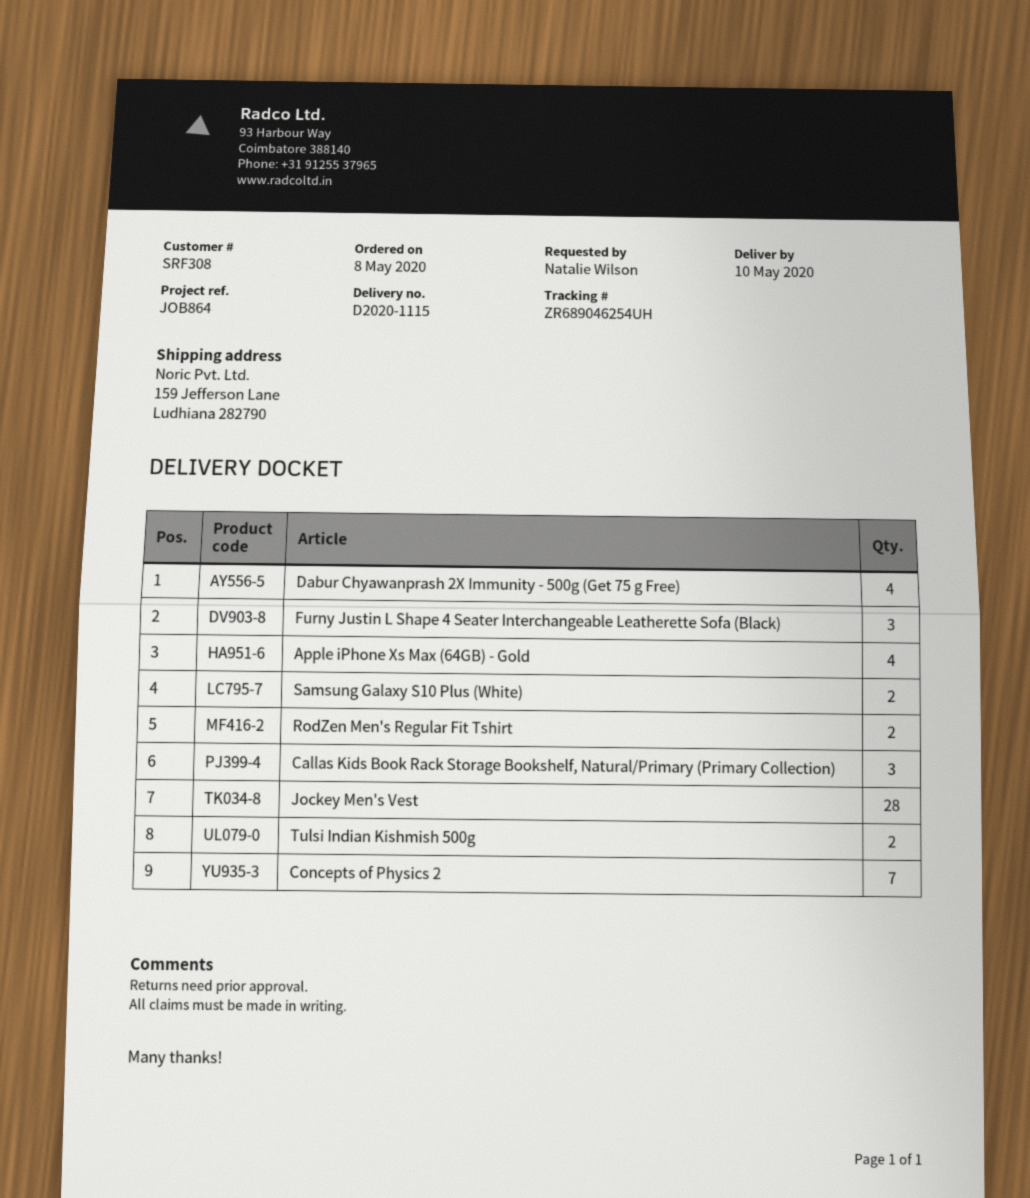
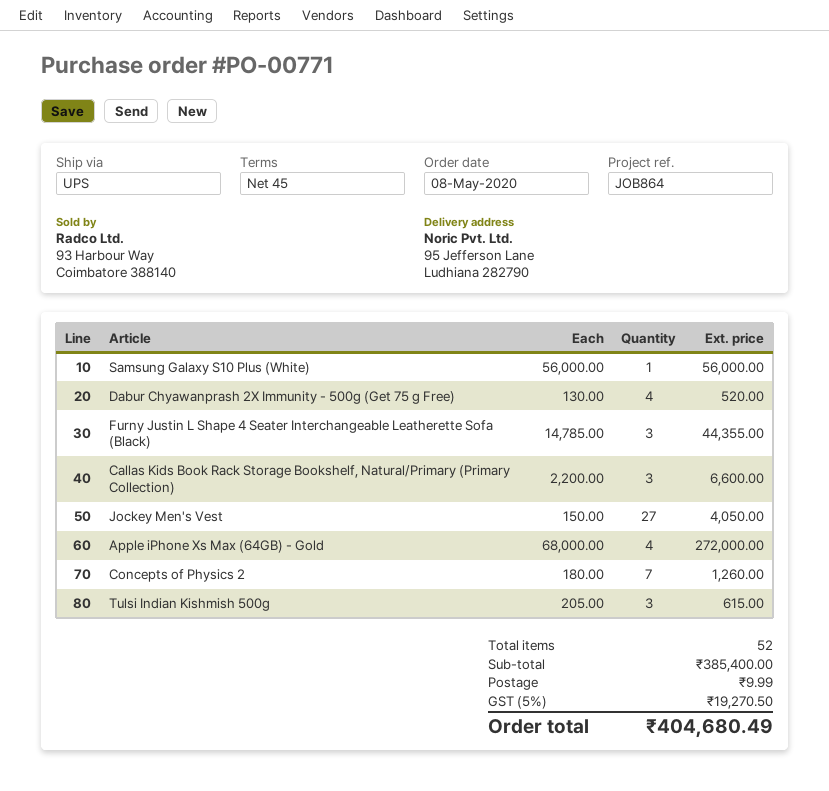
ship to: 159 Jefferson Lane, Ludhiana 282790 -> 95 Jefferson Lane, Ludhiana 282790
Samsung Galaxy S10 Plus (White): 2 -> 1
RodZen Men's Regular Fit Tshirt: 2 -> none
Jockey Men's Vest: 28 -> 27
Tulsi Indian Kishmish 500g: 2 -> 3

